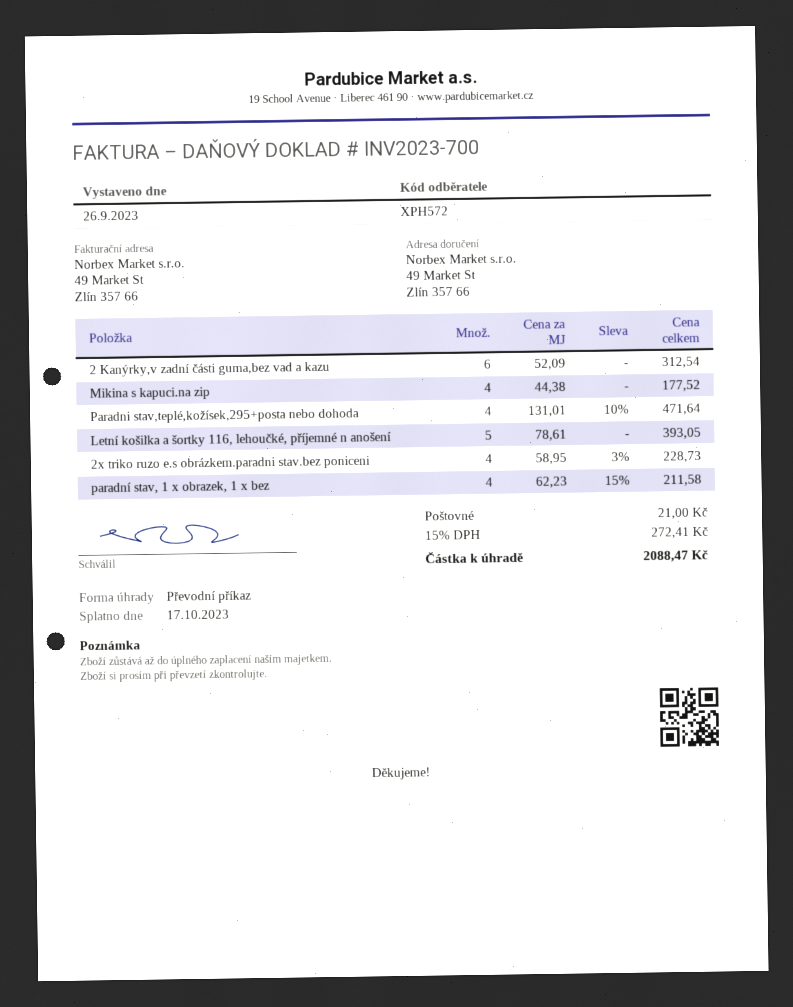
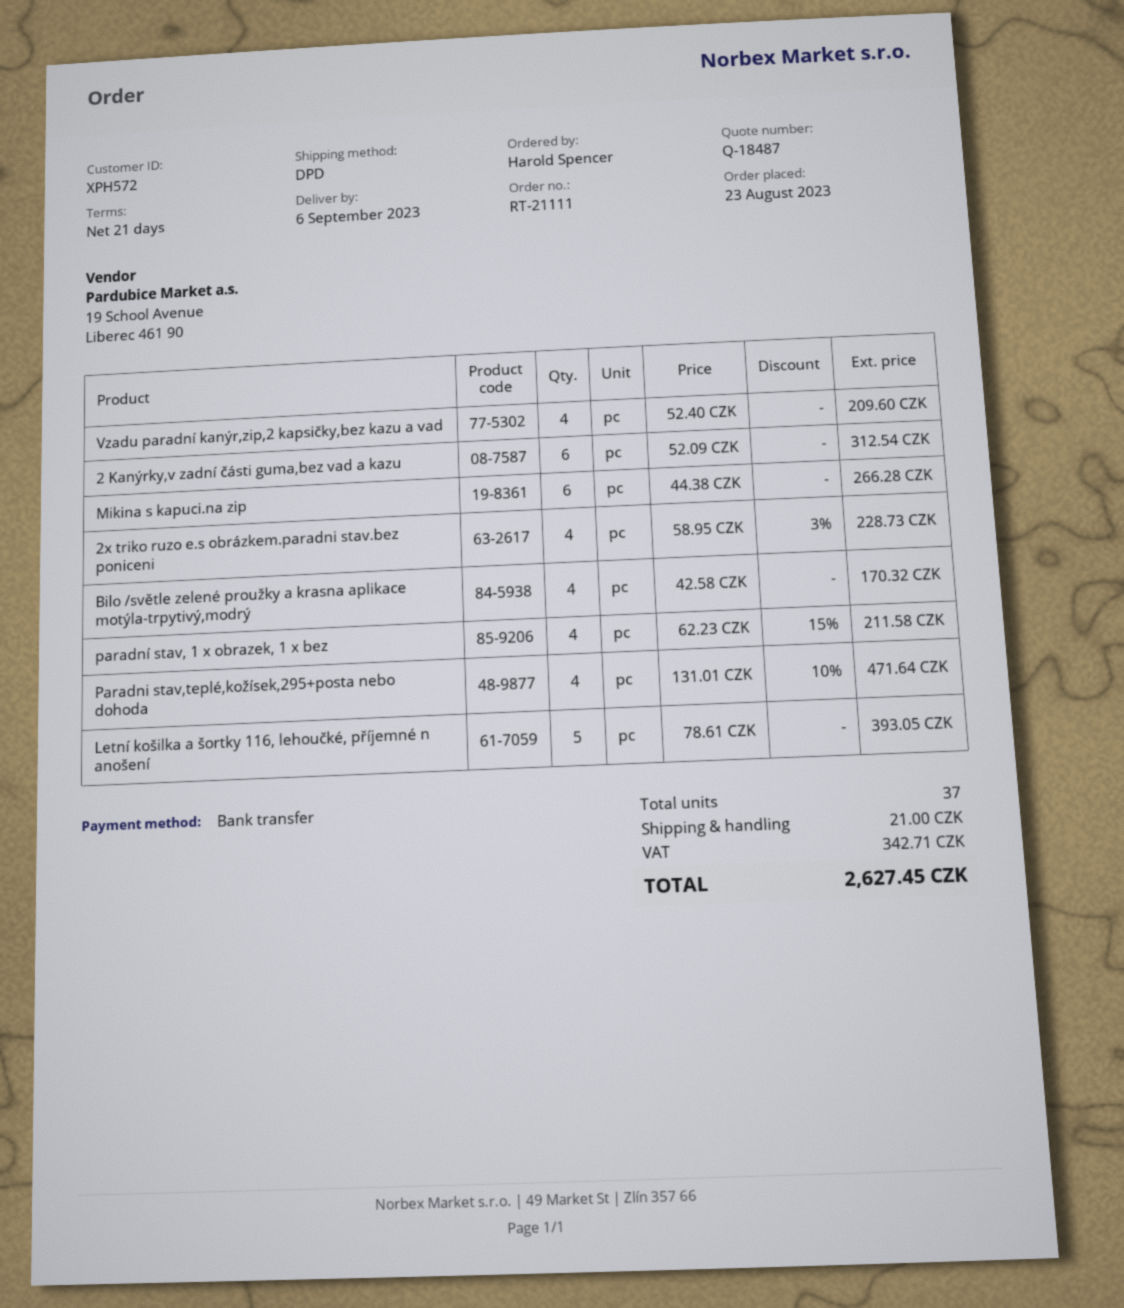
Mikina s kapuci.na zip: 4 x 44.38 = 177.52 -> 6 x 44.38 = 266.28
Vzadu paradní kanýr,zip,2 kapsičky,bez kazu a vad: none -> 4 x 52.40 = 209.60
Bilo /světle zelené proužky a krasna aplikace motýla-trpytivý,modrý: none -> 4 x 42.58 = 170.32
tax: 272.41 -> 342.71
total: 2088.47 -> 2627.45

